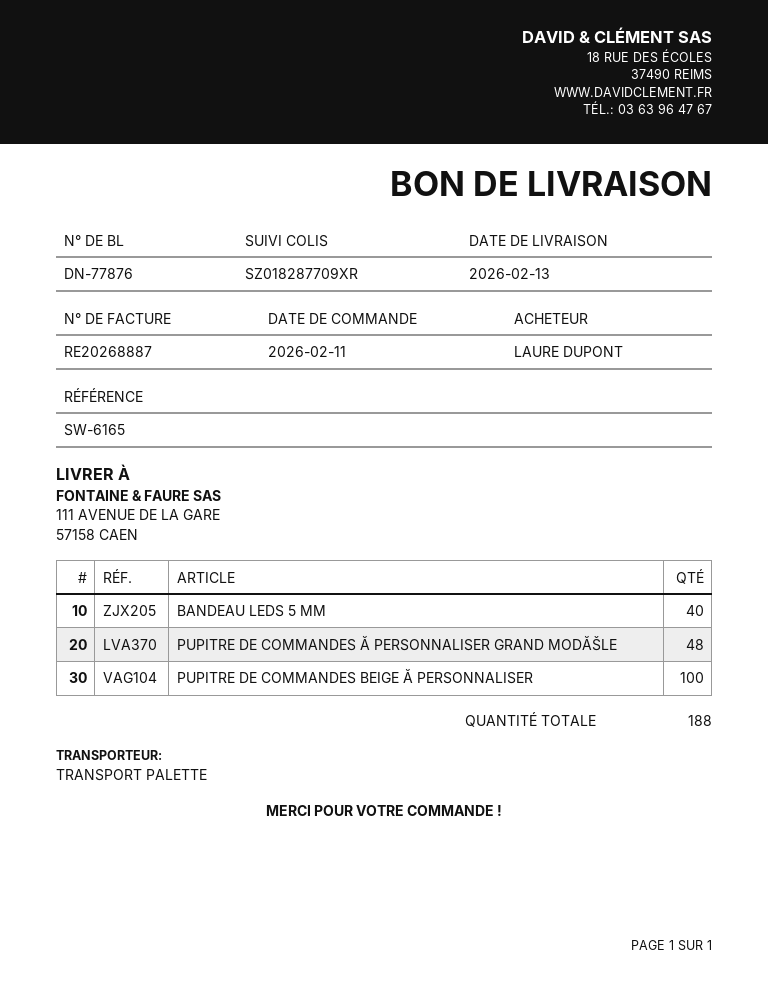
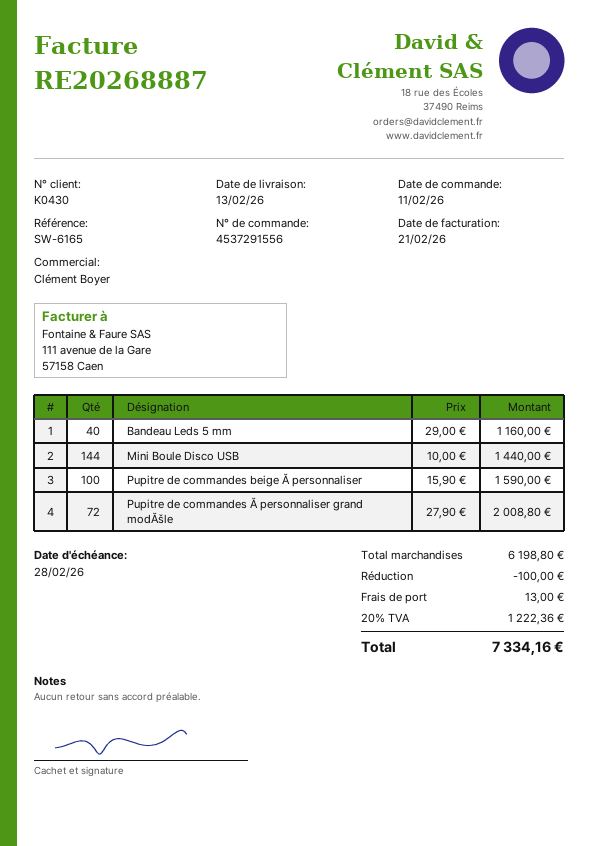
PUPITRE DE COMMANDES Ă PERSONNALISER GRAND MODĂŠLE: 48 -> 72
Mini Boule Disco USB: none -> 144

